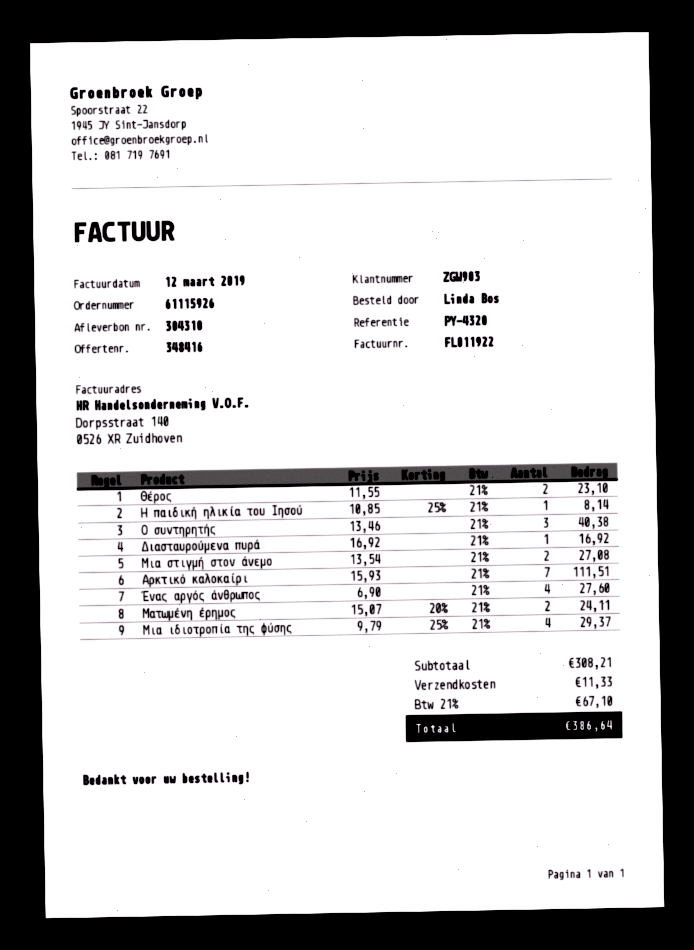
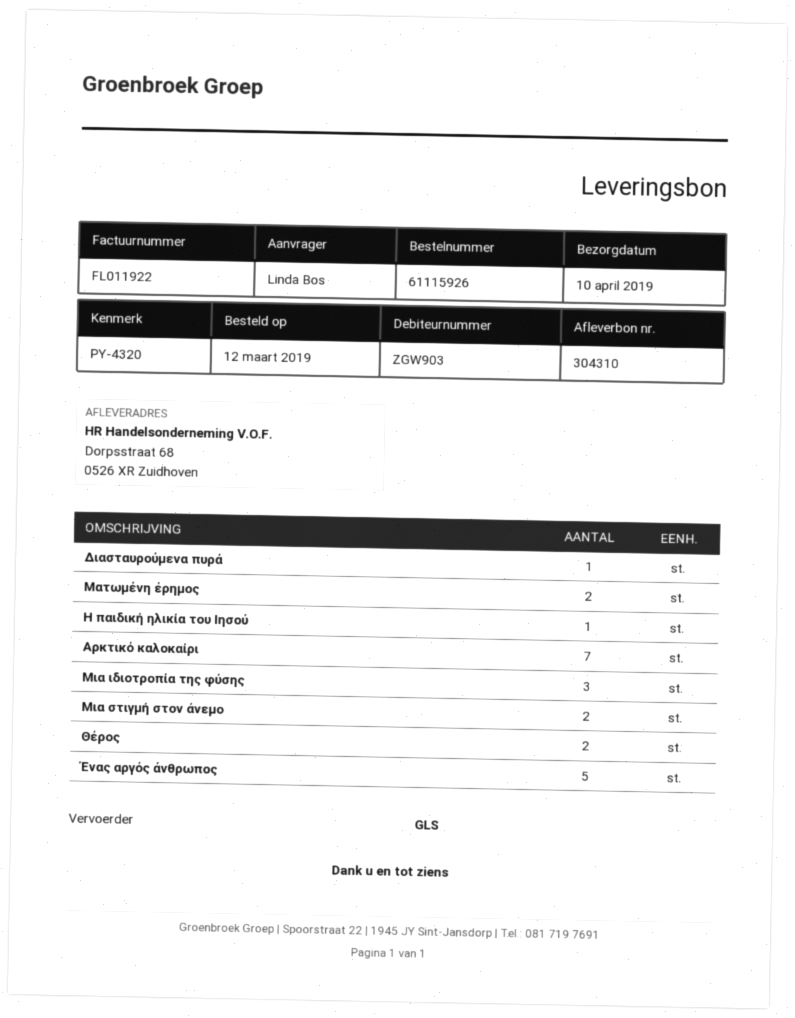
Ο συντηρητής: 3 -> none
Ένας αργός άνθρωπος: 4 -> 5
Μια ιδιοτροπία της φύσης: 4 -> 3

